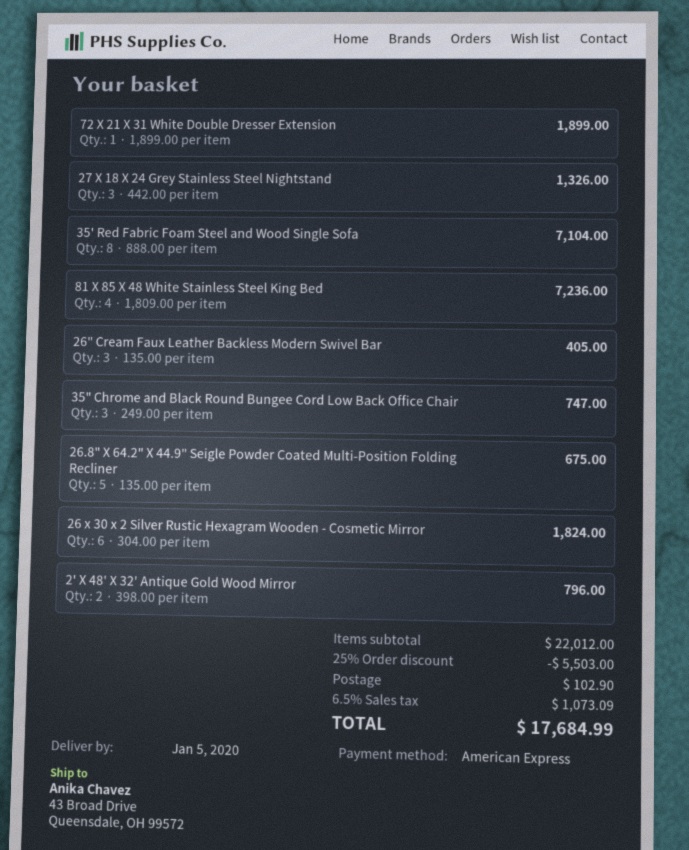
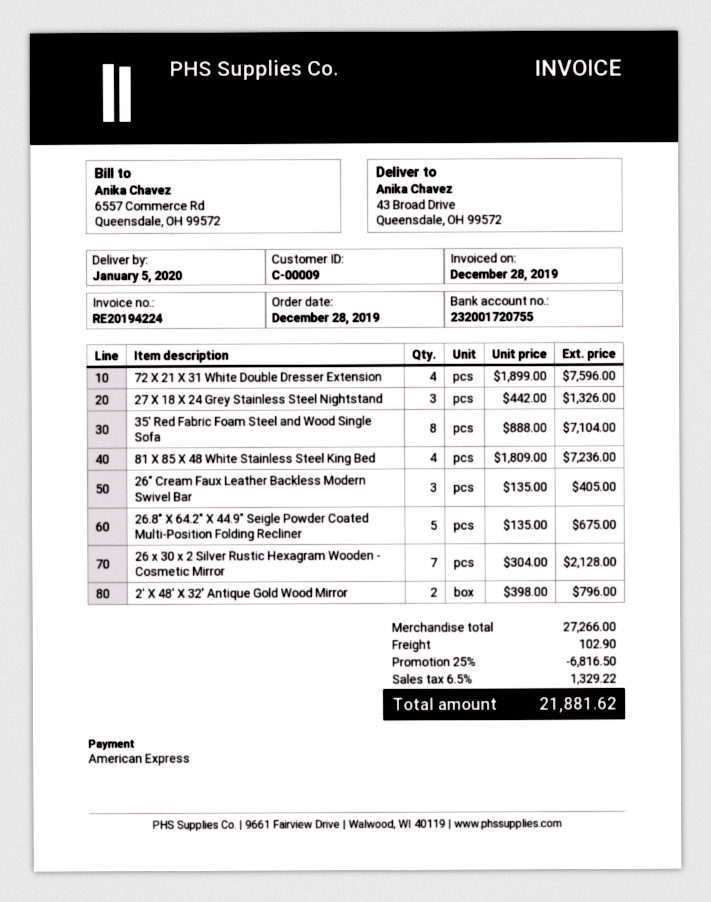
72 X 21 X 31 White Double Dresser Extension: 1 x 1899.00 = 1899.00 -> 4 x 1899.00 = 7596.00
35" Chrome and Black Round Bungee Cord Low Back Office Chair: 3 x 249.00 = 747.00 -> none
26 x 30 x 2 Silver Rustic Hexagram Wooden - Cosmetic Mirror: 6 x 304.00 = 1824.00 -> 7 x 304.00 = 2128.00
subtotal: 22012.00 -> 27266.00
discount: 25% = 5503.00 -> 25% = 6816.50
tax: 6.5% = 1073.09 -> 6.5% = 1329.22
total: 17684.99 -> 21881.62

